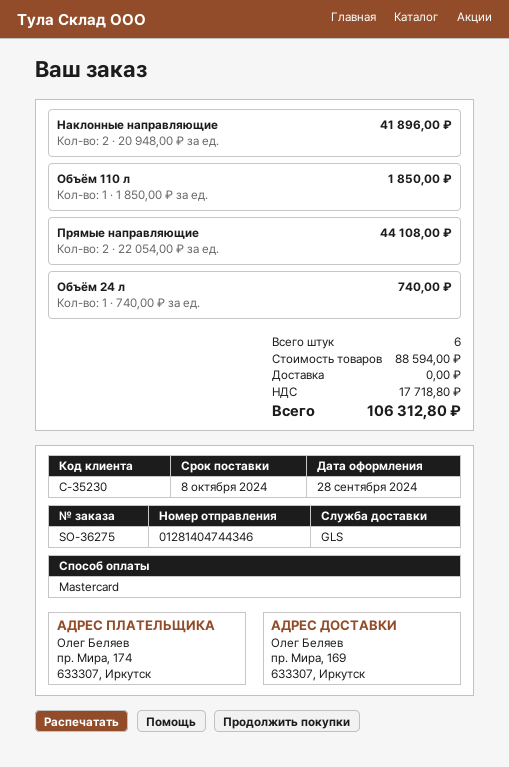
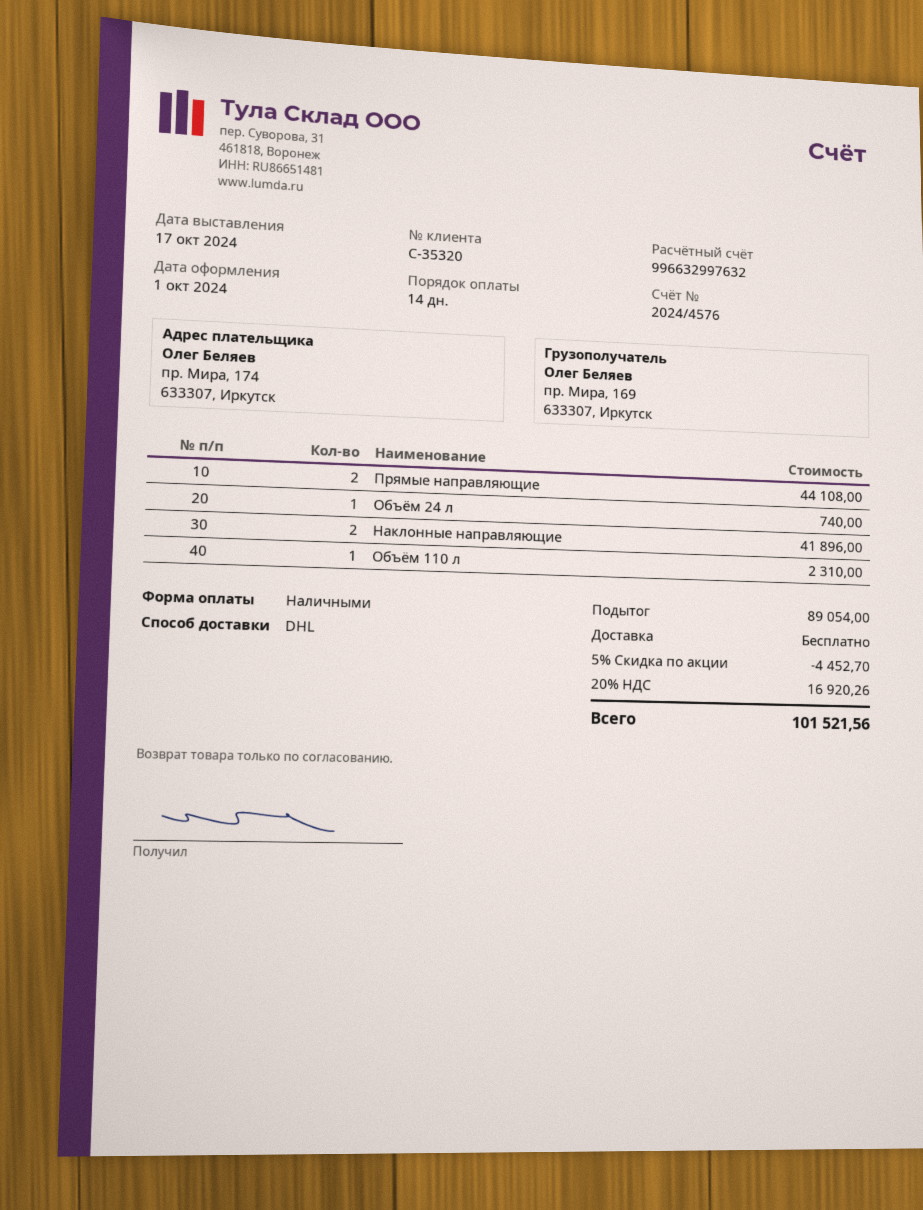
order date: 2024-09-28 -> 2024-10-01
customer number: C-35230 -> C-35320
payment method: Mastercard -> cash
shipping method: GLS -> DHL
Объём 110 л: 1 for 1850.00 -> 1 for 2310.00
subtotal: 88594.00 -> 89054.00
discount: none -> 5% = 4452.70
tax: 17718.80 -> 16920.26
total: 106312.80 -> 101521.56

